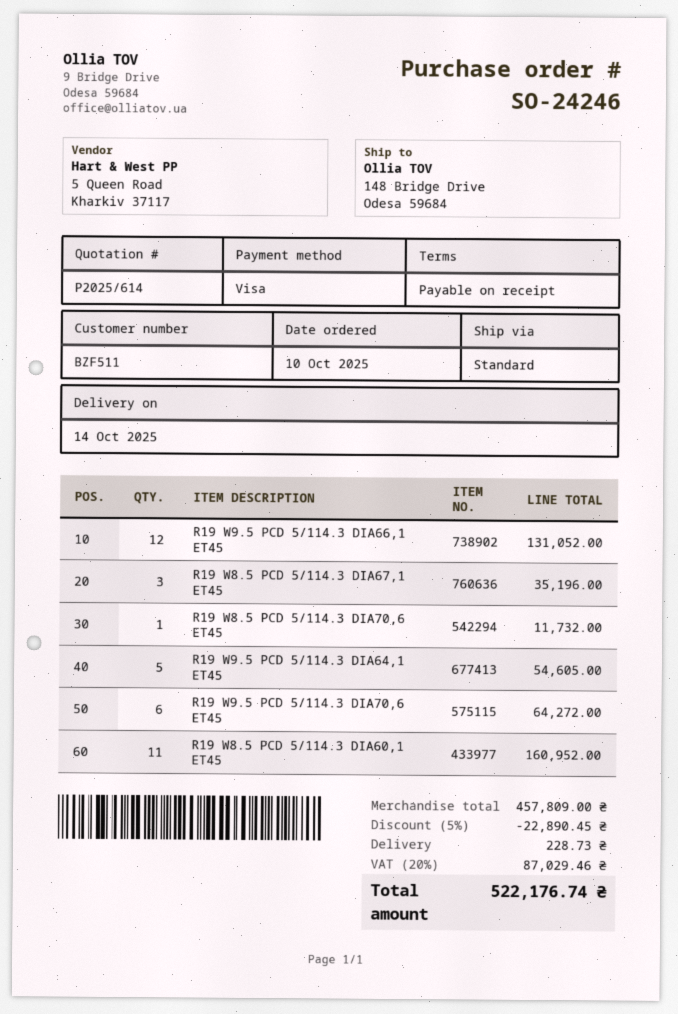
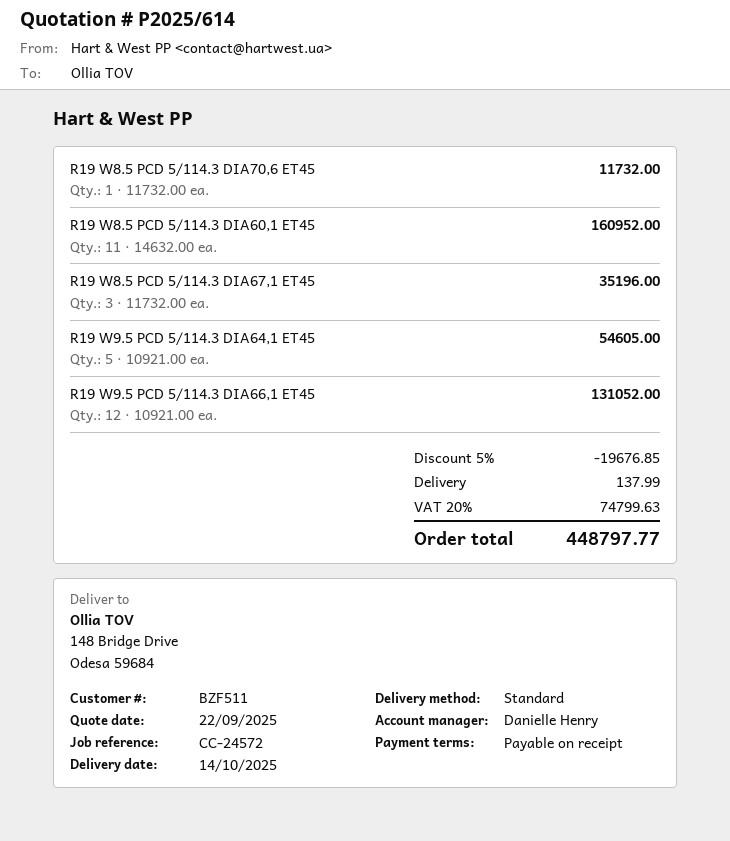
R19 W9.5 PCD 5/114.3 DIA70,6 ET45: 6 for 64272.00 -> none
discount: 5% = 22890.45 -> 5% = 19676.85
shipping: 228.73 -> 137.99
tax: 20% = 87029.46 -> 20% = 74799.63
total: 522176.74 -> 448797.77

